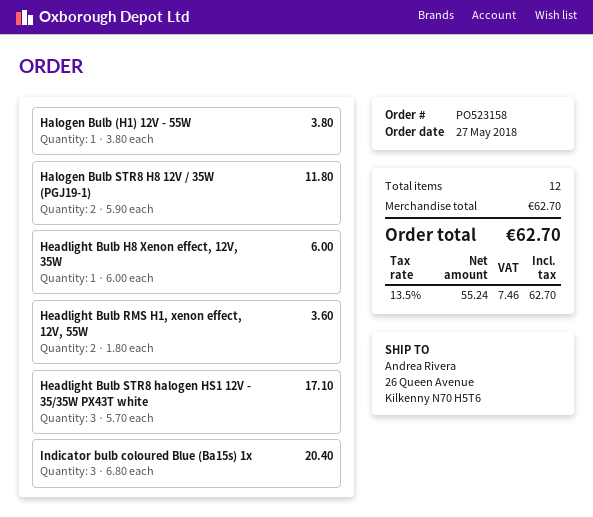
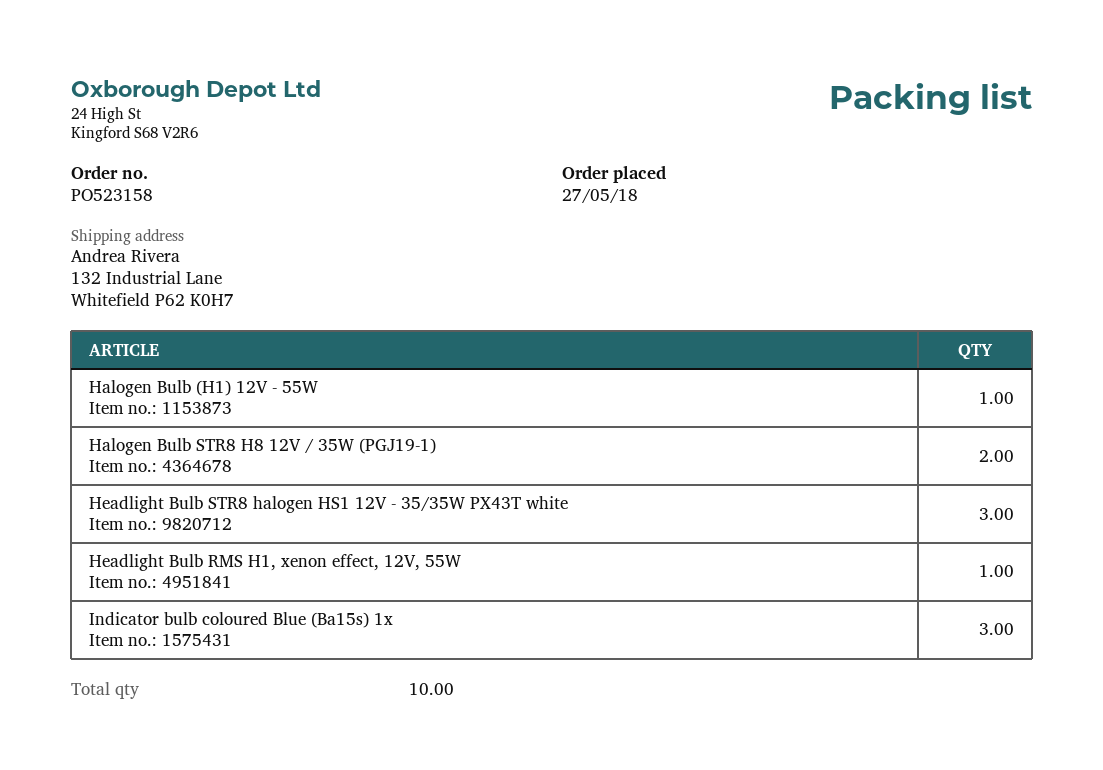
ship to: 26 Queen Avenue, Kilkenny N70 H5T6 -> 132 Industrial Lane, Whitefield P62 K0H7
Headlight Bulb H8 Xenon effect, 12V, 35W: 1 -> none
Headlight Bulb RMS H1, xenon effect, 12V, 55W: 2 -> 1
total quantity: 12 -> 10

